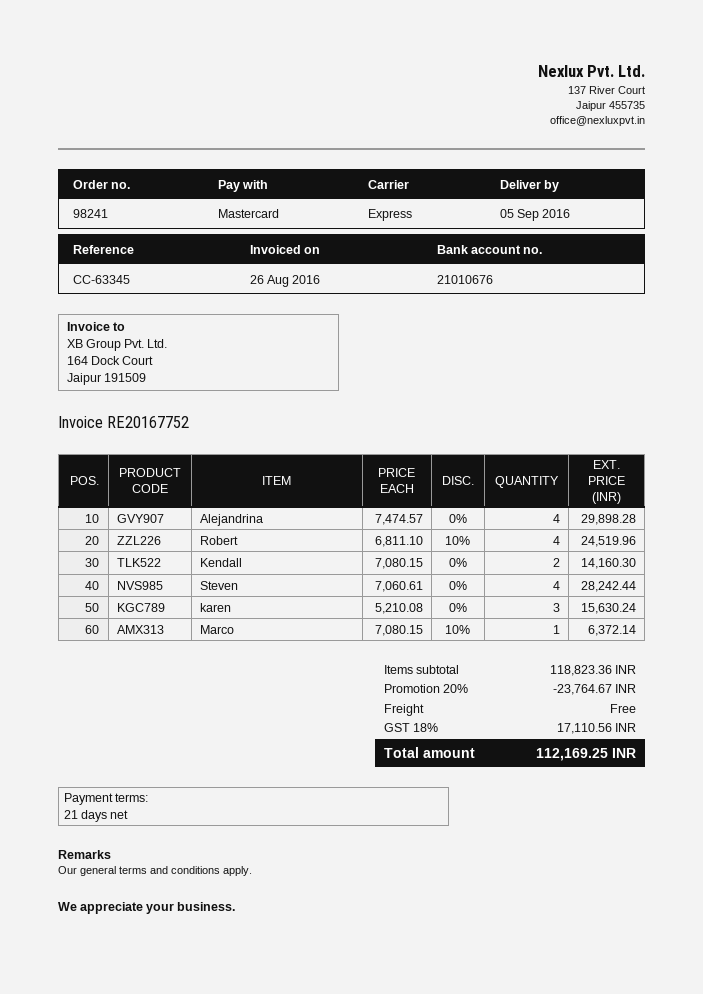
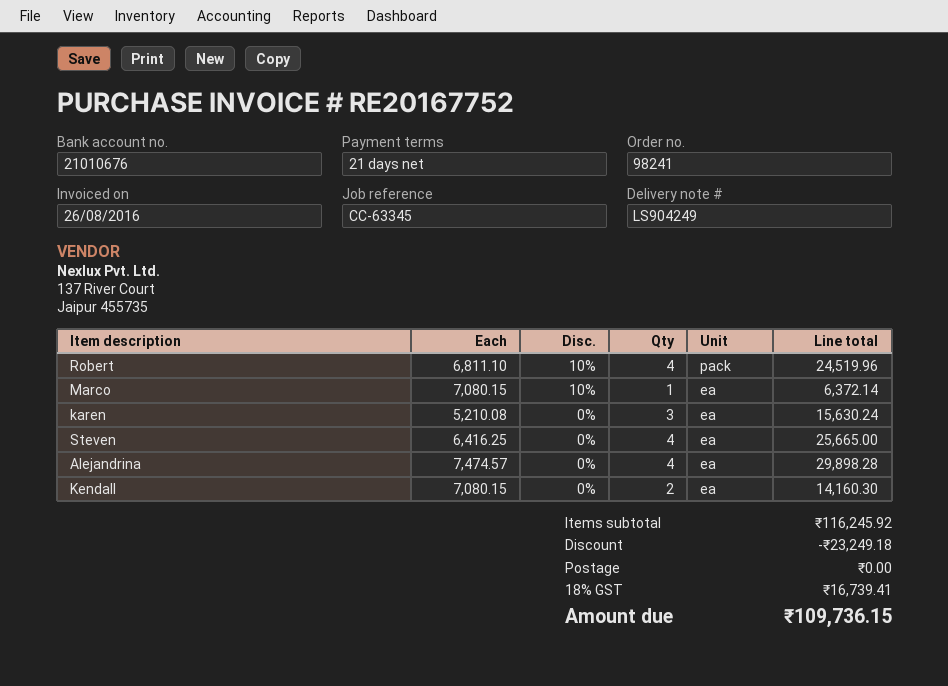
Steven: 4 x 7060.61 = 28242.44 -> 4 x 6416.25 = 25665.00
subtotal: 118823.36 -> 116245.92
discount: 23764.67 -> 23249.18
tax: 18% = 17110.56 -> 18% = 16739.41
total: 112169.25 -> 109736.15

